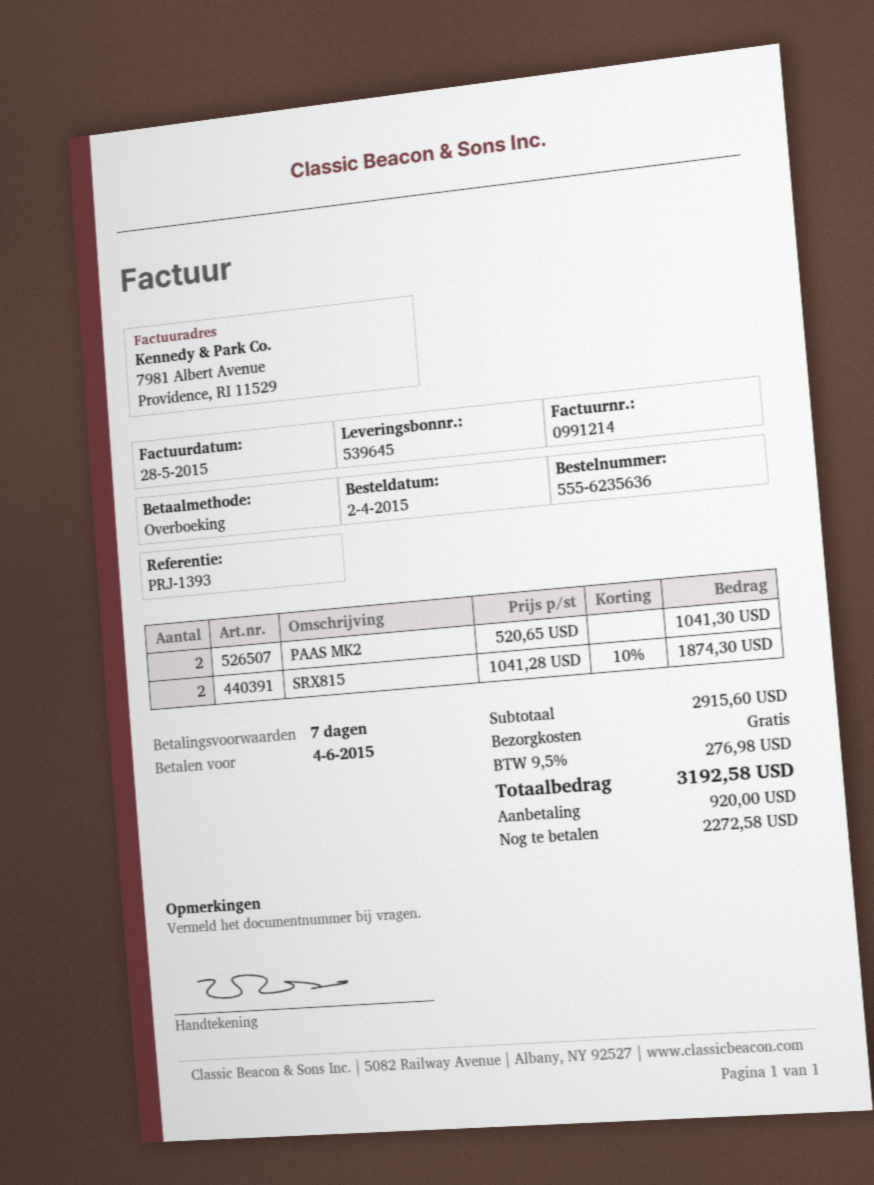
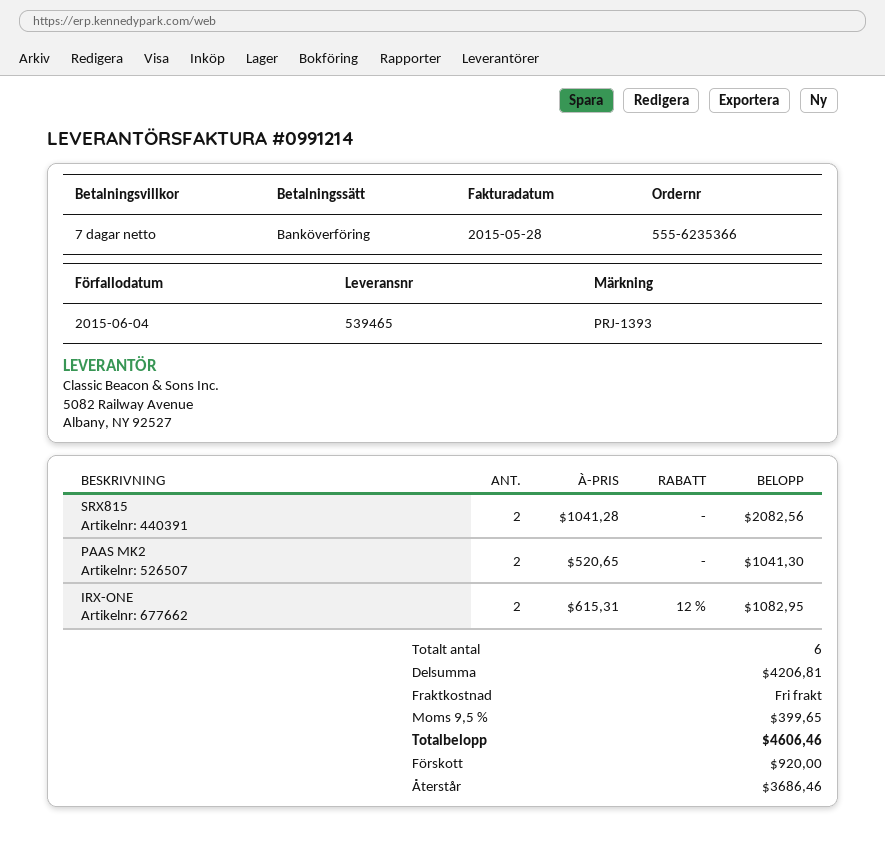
order number: 555-6235636 -> 555-6235366
delivery note number: 539645 -> 539465
SRX815: 2 x 1041.28 - 10% = 1874.30 -> 2 x 1041.28 = 2082.56
IRX-ONE: none -> 2 x 615.31 - 12% = 1082.95
subtotal: 2915.60 -> 4206.81
tax: 9.5% = 276.98 -> 9.5% = 399.65
total: 3192.58 -> 4606.46
balance: 2272.58 -> 3686.46

